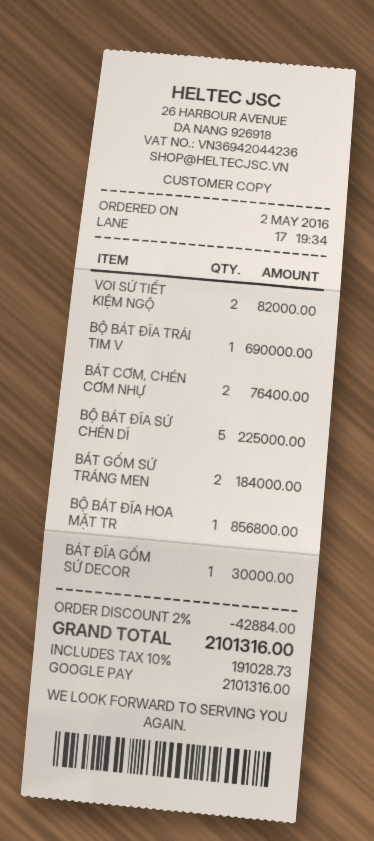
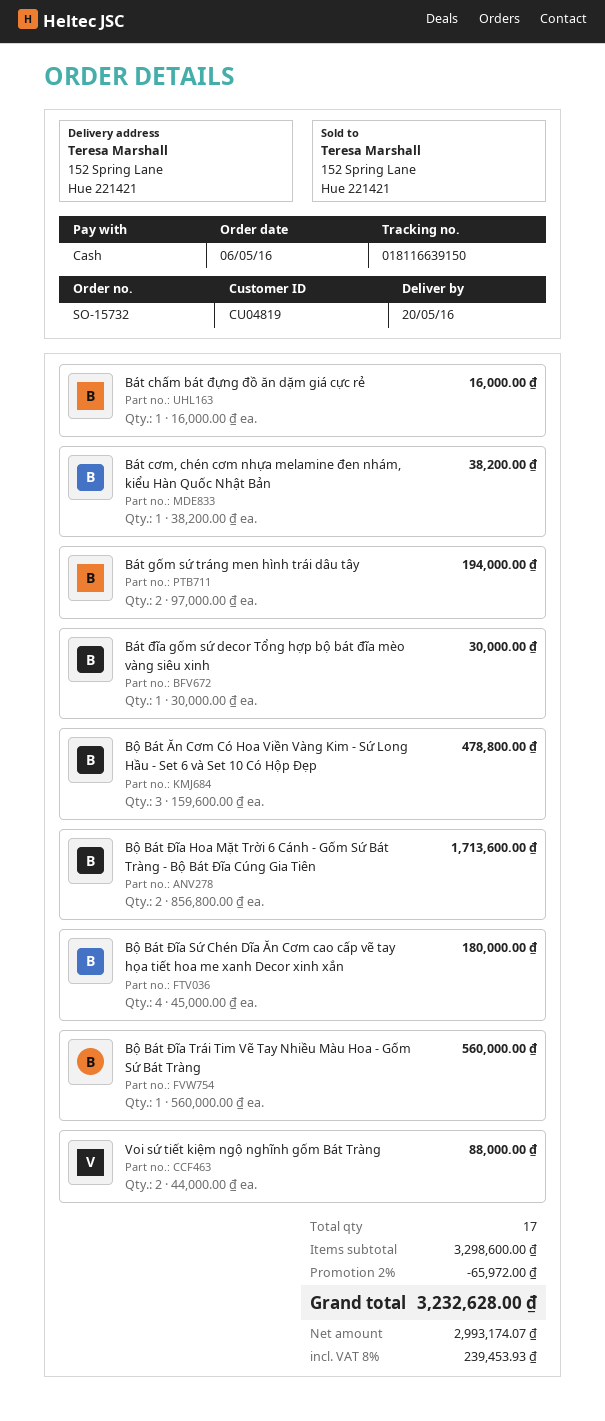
order date: 2016-05-02 -> 2016-05-06
payment method: Google Pay -> cash
VOI SỨ TIẾT KIỆM NGỘ: 2 for 82000.00 -> 2 for 88000.00
BỘ BÁT ĐĨA TRÁI TIM V: 1 for 690000.00 -> 1 for 560000.00
BÁT CƠM, CHÉN CƠM NHỰ: 2 for 76400.00 -> 1 for 38200.00
BỘ BÁT ĐĨA SỨ CHÉN DĨ: 5 for 225000.00 -> 4 for 180000.00
BÁT GỐM SỨ TRÁNG MEN: 2 for 184000.00 -> 2 for 194000.00
BỘ BÁT ĐĨA HOA MẶT TR: 1 for 856800.00 -> 2 for 1713600.00
Bát chấm bát đựng đồ ăn dặm giá cực rẻ: none -> 1 for 16000.00
Bộ Bát Ăn Cơm Có Hoa Viền Vàng Kim - Sứ Long Hầu - Set 6 và Set 10 Có Hộp Đẹp: none -> 3 for 478800.00
discount: 2% = 42884.00 -> 2% = 65972.00
tax: 10% = 191028.73 -> 8% = 239453.93
total: 2101316.00 -> 3232628.00

